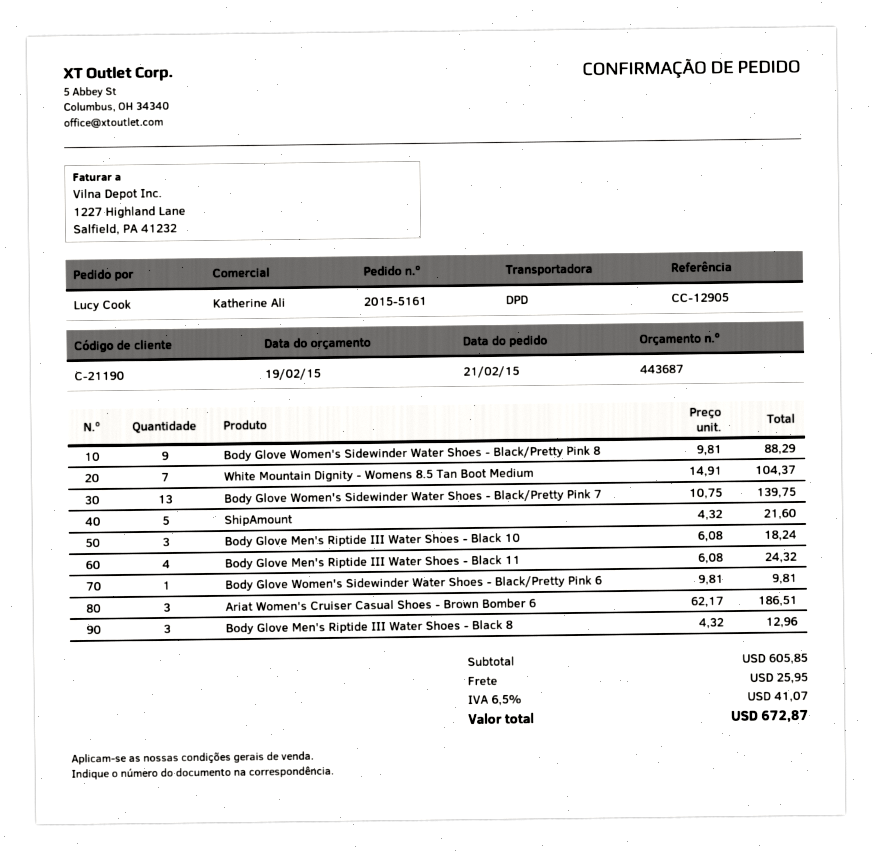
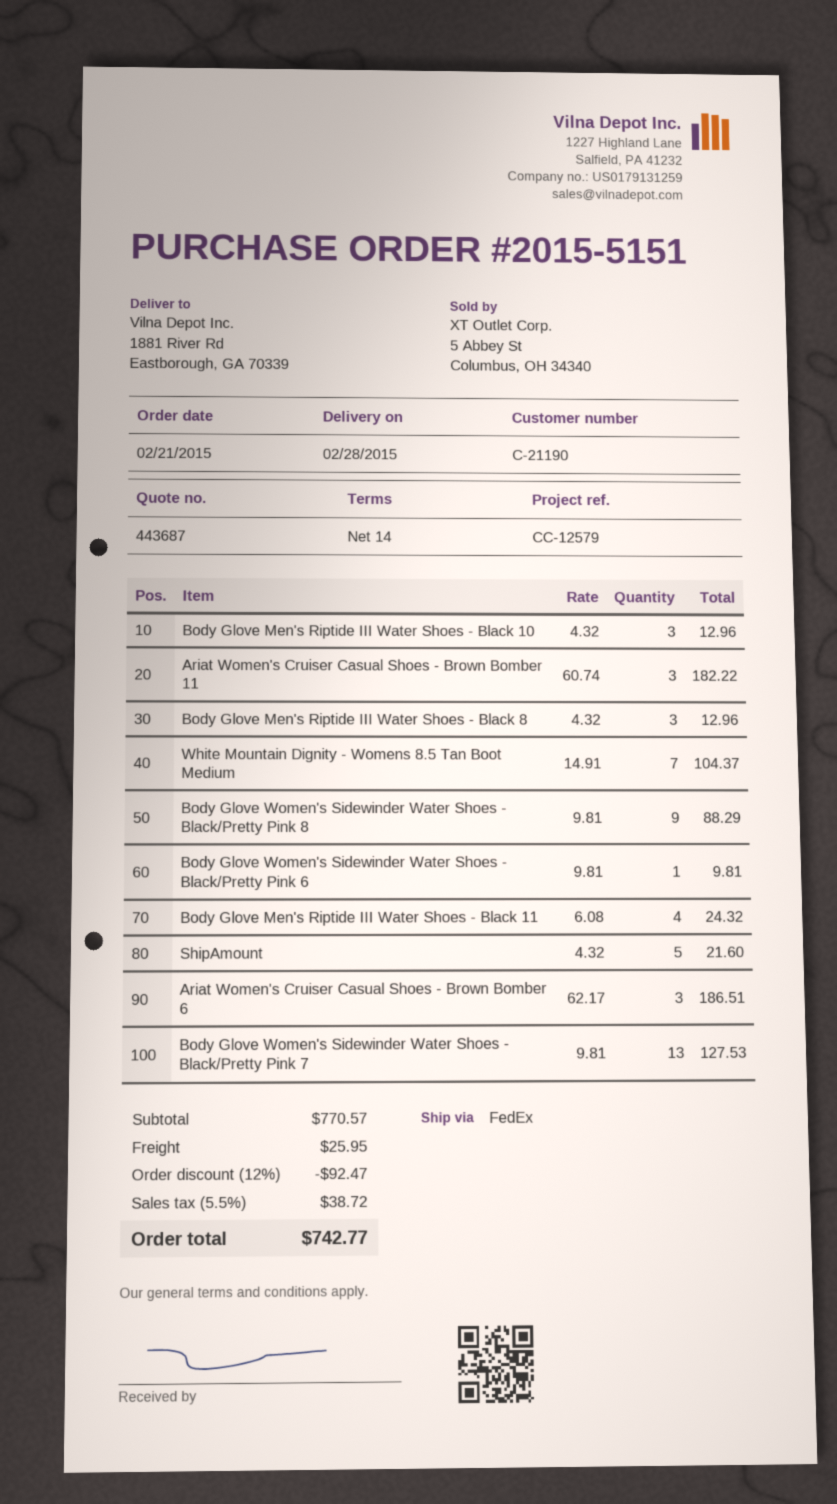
order number: 2015-5161 -> 2015-5151
reference: CC-12905 -> CC-12579
shipping method: DPD -> FedEx
Body Glove Women's Sidewinder Water Shoes - Black/Pretty Pink 7: 13 x 10.75 = 139.75 -> 13 x 9.81 = 127.53
Body Glove Men's Riptide III Water Shoes - Black 10: 3 x 6.08 = 18.24 -> 3 x 4.32 = 12.96
Ariat Women's Cruiser Casual Shoes - Brown Bomber 11: none -> 3 x 60.74 = 182.22
subtotal: 605.85 -> 770.57
discount: none -> 12% = 92.47
tax: 6.5% = 41.07 -> 5.5% = 38.72
total: 672.87 -> 742.77

